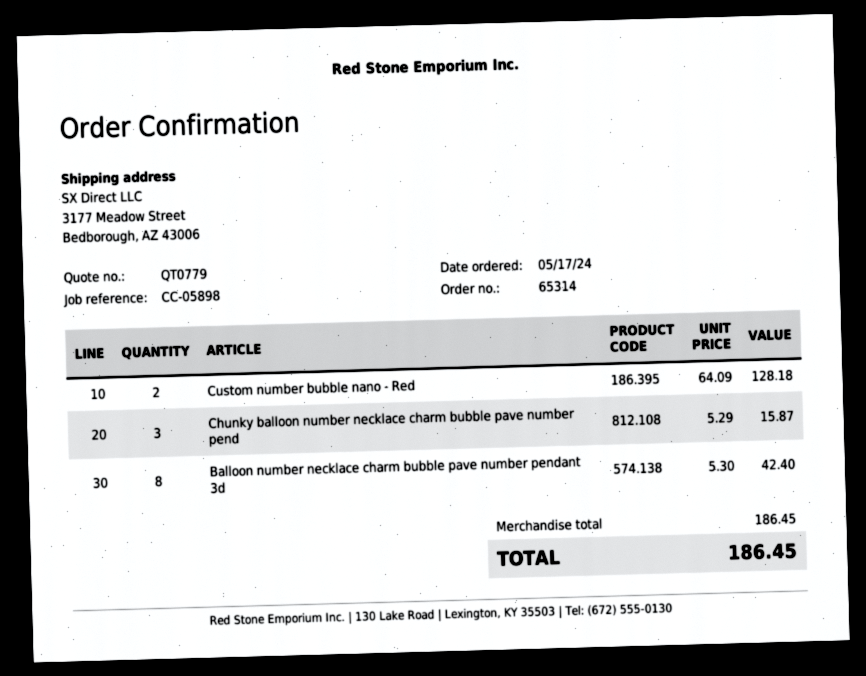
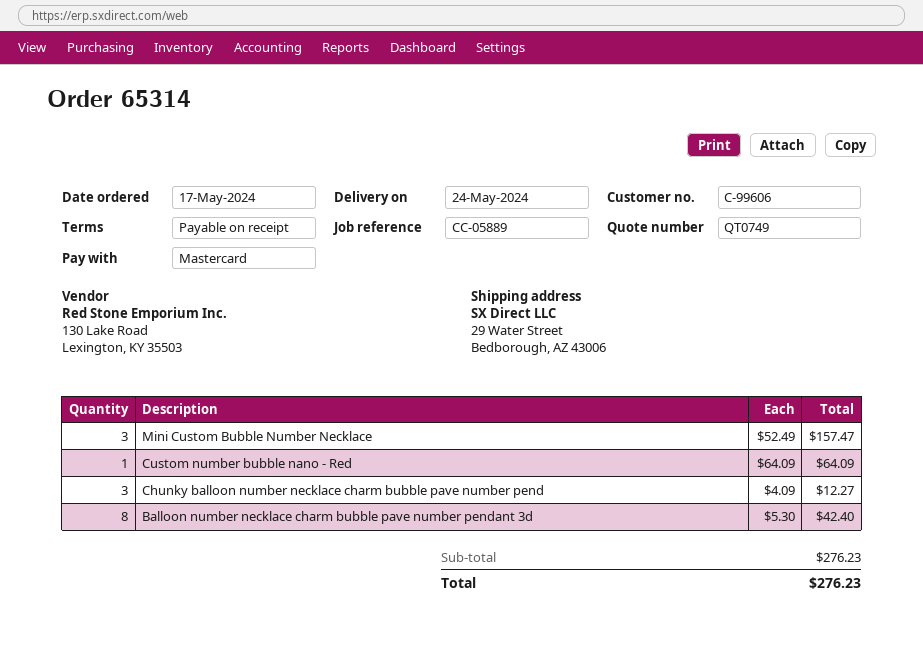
quote number: QT0779 -> QT0749
reference: CC-05898 -> CC-05889
ship to: 3177 Meadow Street, Bedborough, AZ 43006 -> 29 Water Street, Bedborough, AZ 43006
Custom number bubble nano - Red: 2 x 64.09 = 128.18 -> 1 x 64.09 = 64.09
Chunky balloon number necklace charm bubble pave number pend: 3 x 5.29 = 15.87 -> 3 x 4.09 = 12.27
Mini Custom Bubble Number Necklace: none -> 3 x 52.49 = 157.47
subtotal: 186.45 -> 276.23
total: 186.45 -> 276.23

